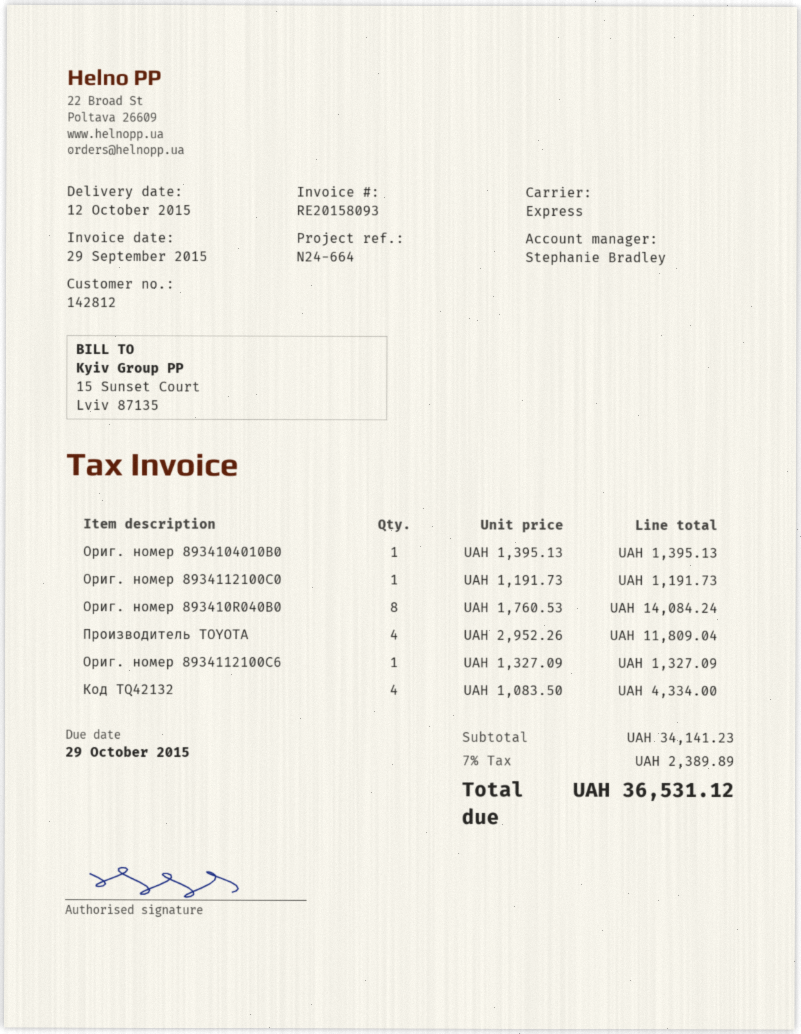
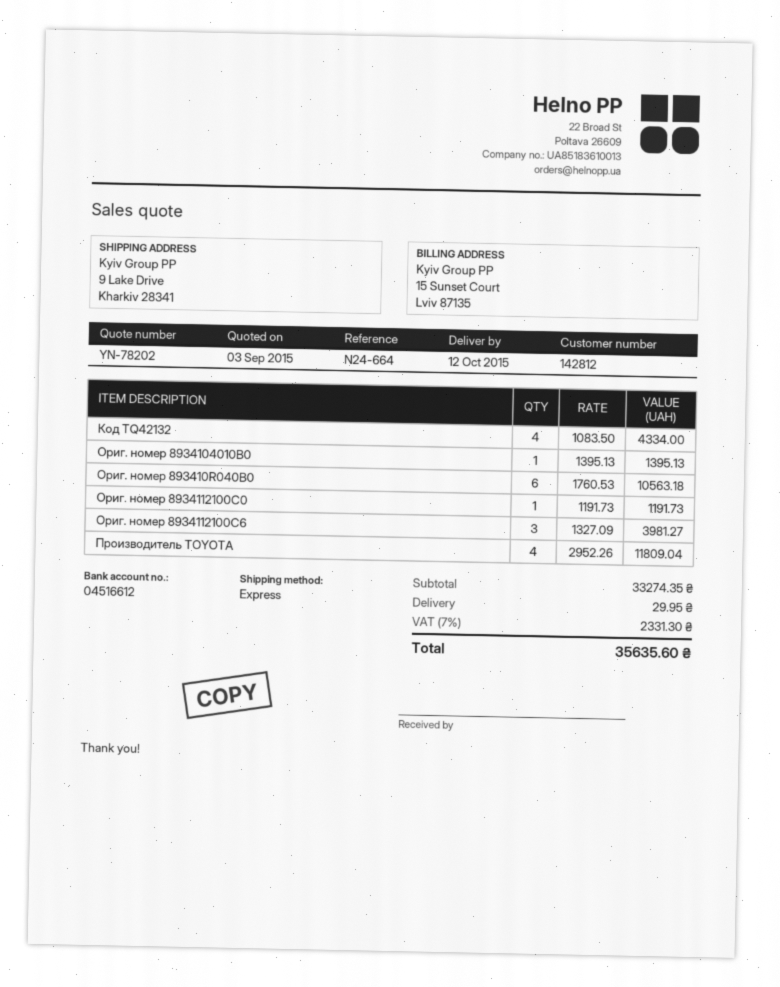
Ориг. номер 893410R040B0: 8 x 1760.53 = 14084.24 -> 6 x 1760.53 = 10563.18
Ориг. номер 8934112100C6: 1 x 1327.09 = 1327.09 -> 3 x 1327.09 = 3981.27
subtotal: 34141.23 -> 33274.35
shipping: none -> 29.95
tax: 7% = 2389.89 -> 7% = 2331.30
total: 36531.12 -> 35635.60

